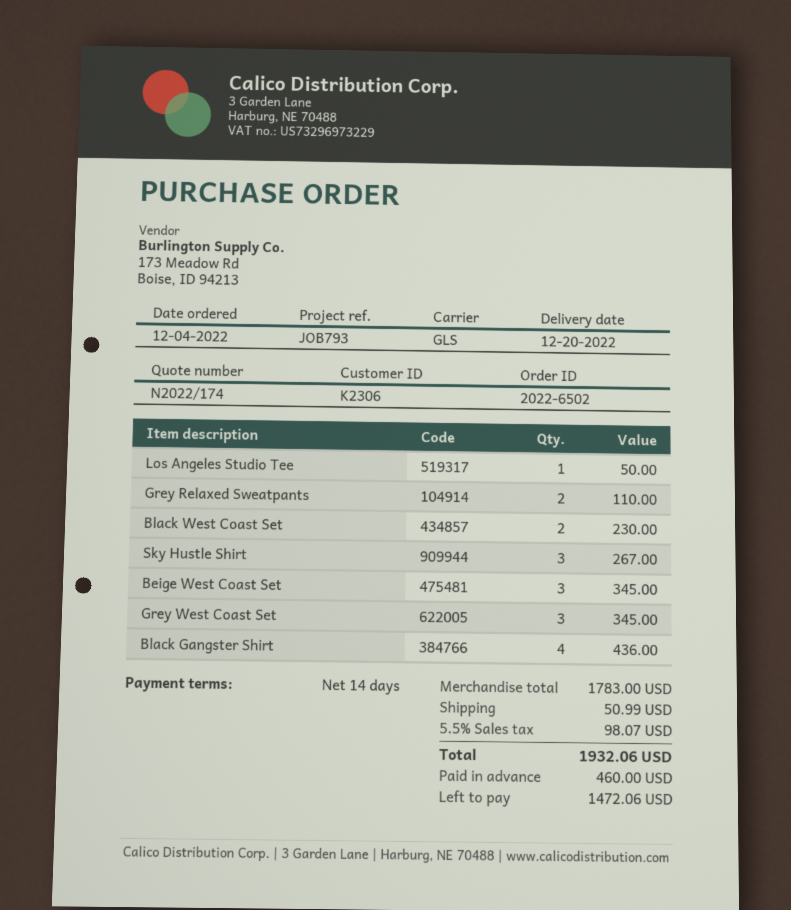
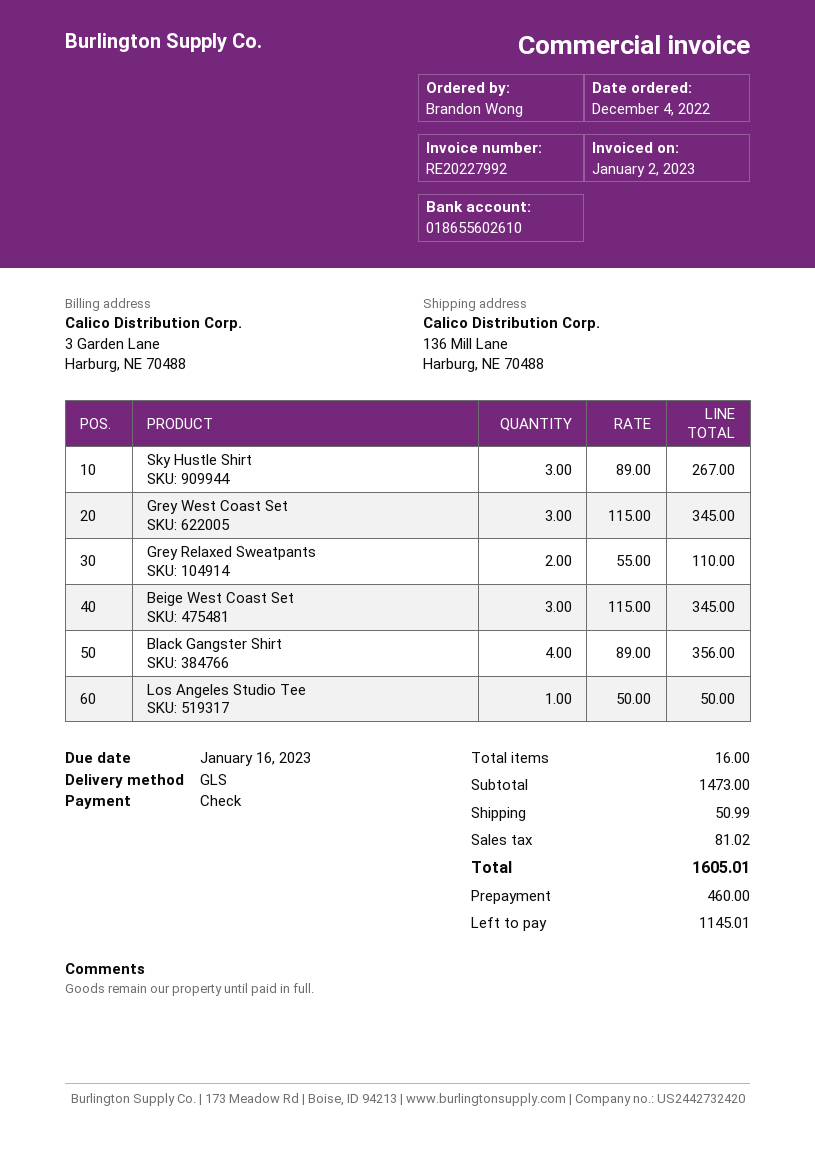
Black West Coast Set: 2 for 230.00 -> none
Black Gangster Shirt: 4 for 436.00 -> 4 for 356.00
subtotal: 1783.00 -> 1473.00
tax: 98.07 -> 81.02
total: 1932.06 -> 1605.01
balance: 1472.06 -> 1145.01

